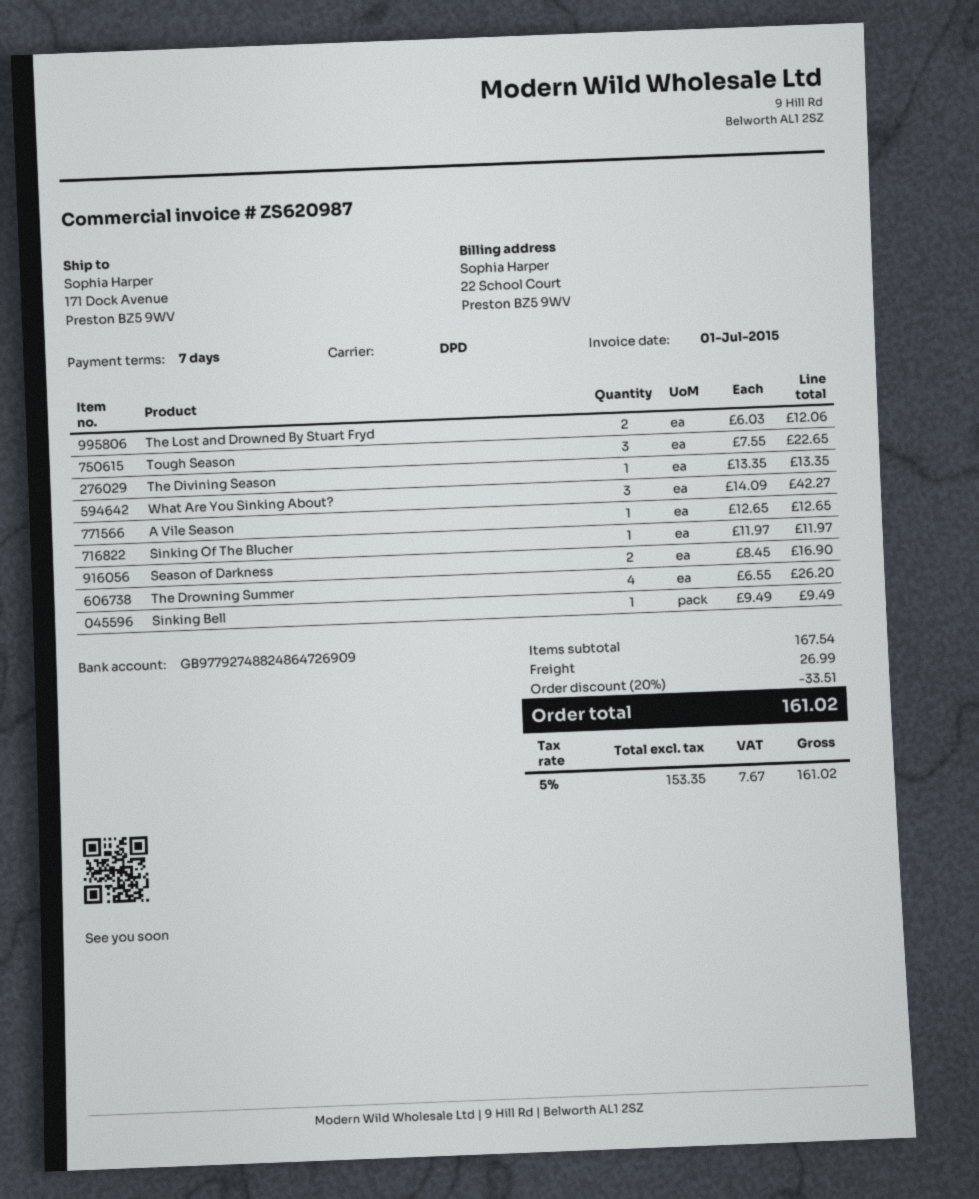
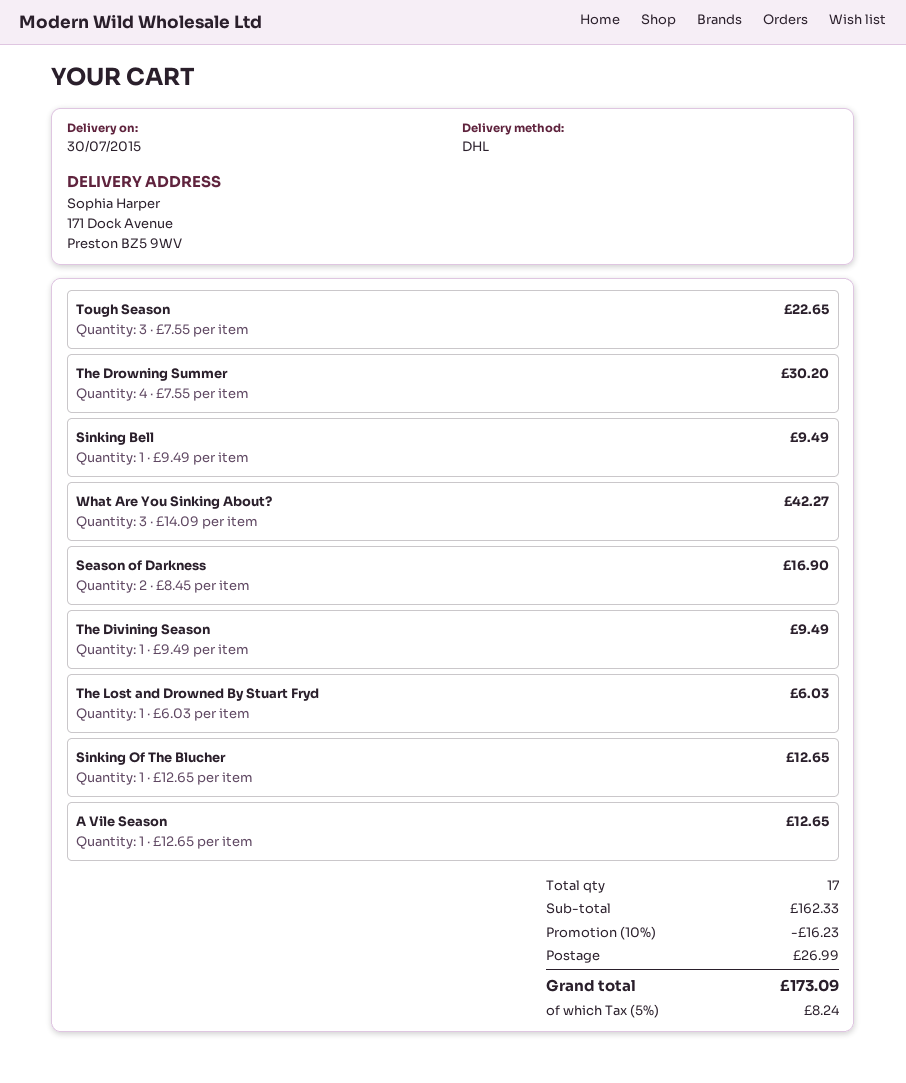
shipping method: DPD -> DHL
The Lost and Drowned By Stuart Fryd: 2 x 6.03 = 12.06 -> 1 x 6.03 = 6.03
The Divining Season: 1 x 13.35 = 13.35 -> 1 x 9.49 = 9.49
Sinking Of The Blucher: 1 x 11.97 = 11.97 -> 1 x 12.65 = 12.65
The Drowning Summer: 4 x 6.55 = 26.20 -> 4 x 7.55 = 30.20
subtotal: 167.54 -> 162.33
discount: 20% = 33.51 -> 10% = 16.23
tax: 5% = 7.67 -> 5% = 8.24
total: 161.02 -> 173.09

